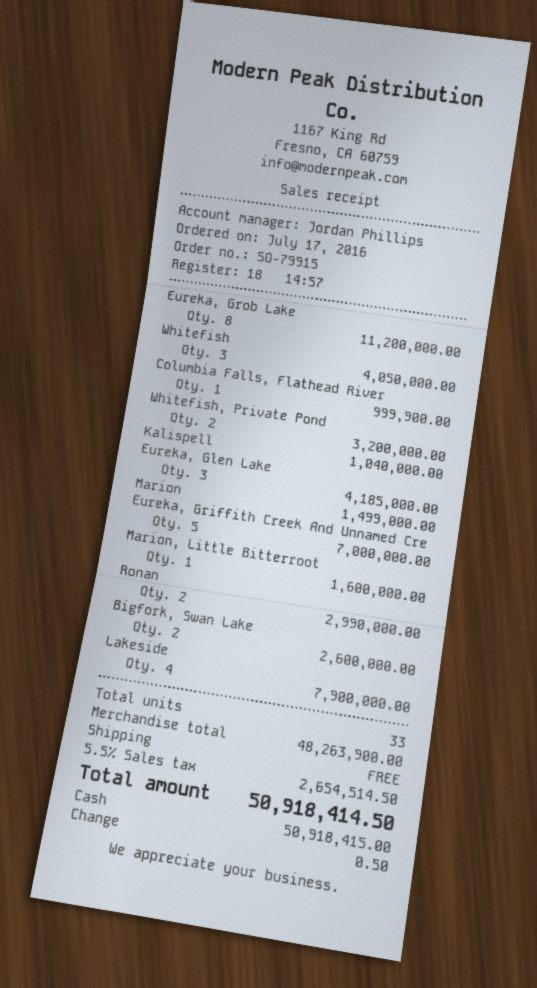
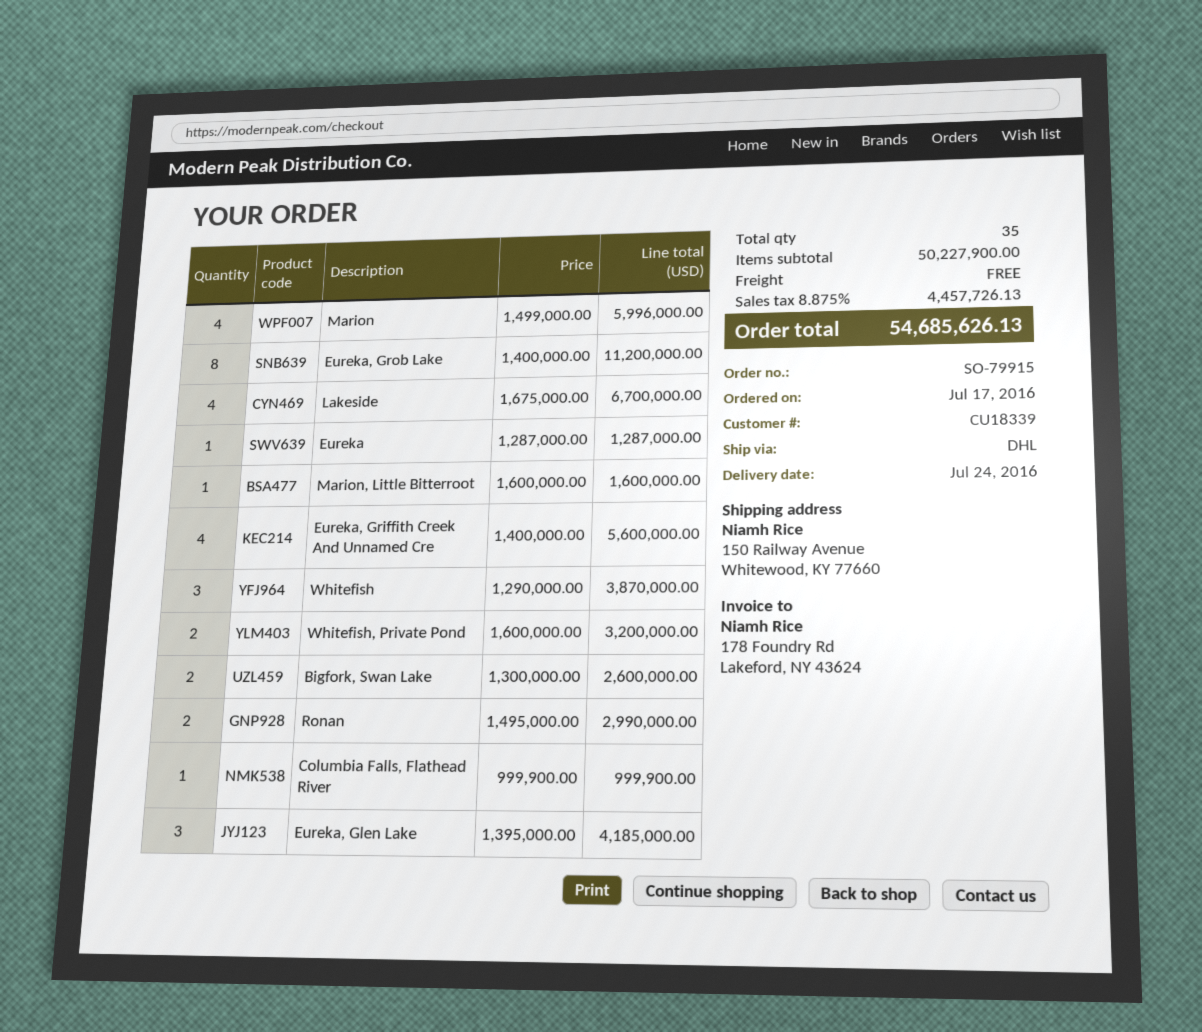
Whitefish: 3 for 4050000.00 -> 3 for 3870000.00
Kalispell: 1 for 1040000.00 -> none
Marion: 1 for 1499000.00 -> 4 for 5996000.00
Eureka, Griffith Creek And Unnamed Cre: 5 for 7000000.00 -> 4 for 5600000.00
Lakeside: 4 for 7900000.00 -> 4 for 6700000.00
Eureka: none -> 1 for 1287000.00
total quantity: 33 -> 35
subtotal: 48263900.00 -> 50227900.00
tax: 5.5% = 2654514.50 -> 8.875% = 4457726.13
total: 50918414.50 -> 54685626.13

